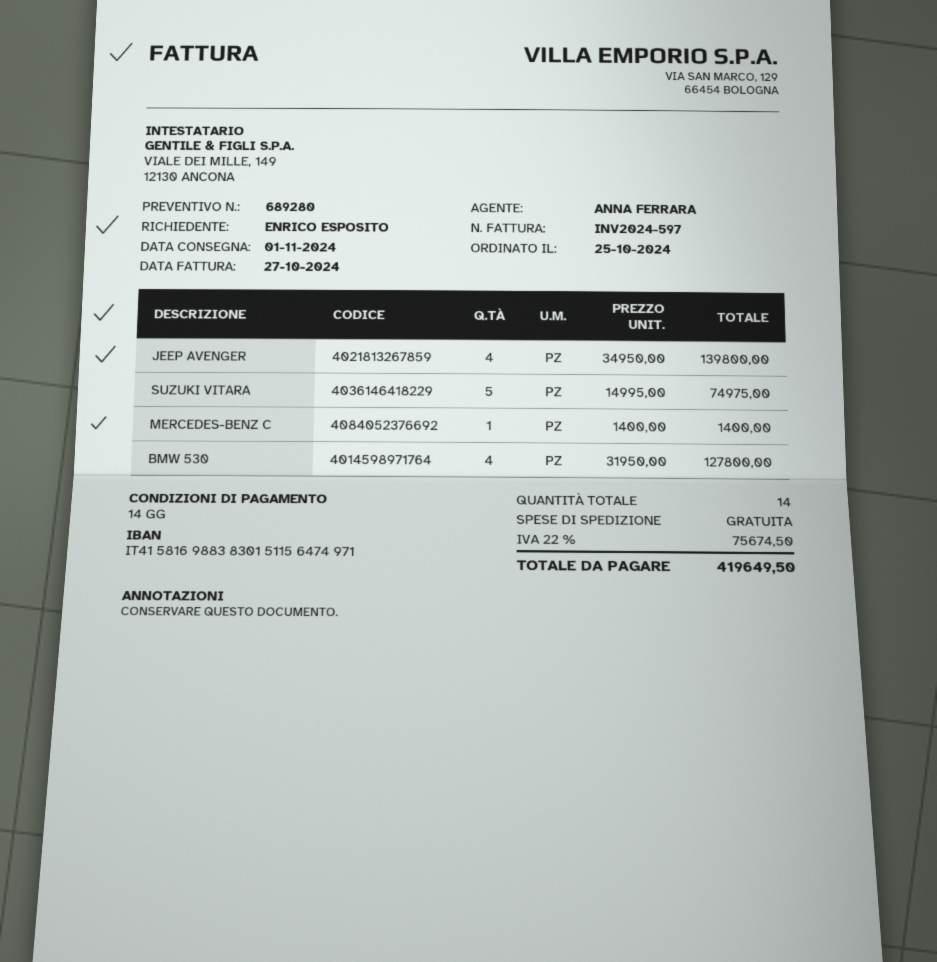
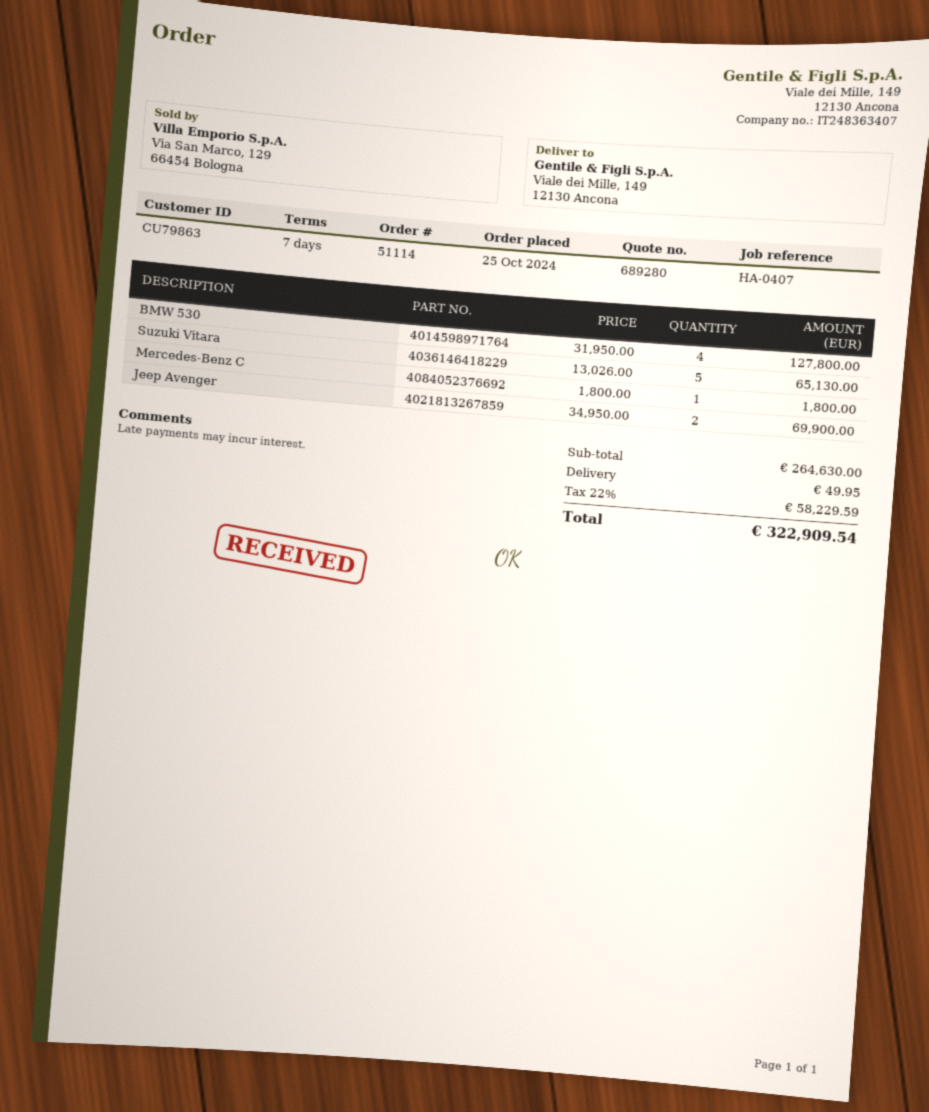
payment terms: 14 days -> 7 days
JEEP AVENGER: 4 x 34950.00 = 139800.00 -> 2 x 34950.00 = 69900.00
SUZUKI VITARA: 5 x 14995.00 = 74975.00 -> 5 x 13026.00 = 65130.00
MERCEDES-BENZ C: 1 x 1400.00 = 1400.00 -> 1 x 1800.00 = 1800.00
shipping: 0.00 -> 49.95
tax: 22% = 75674.50 -> 22% = 58229.59
total: 419649.50 -> 322909.54

